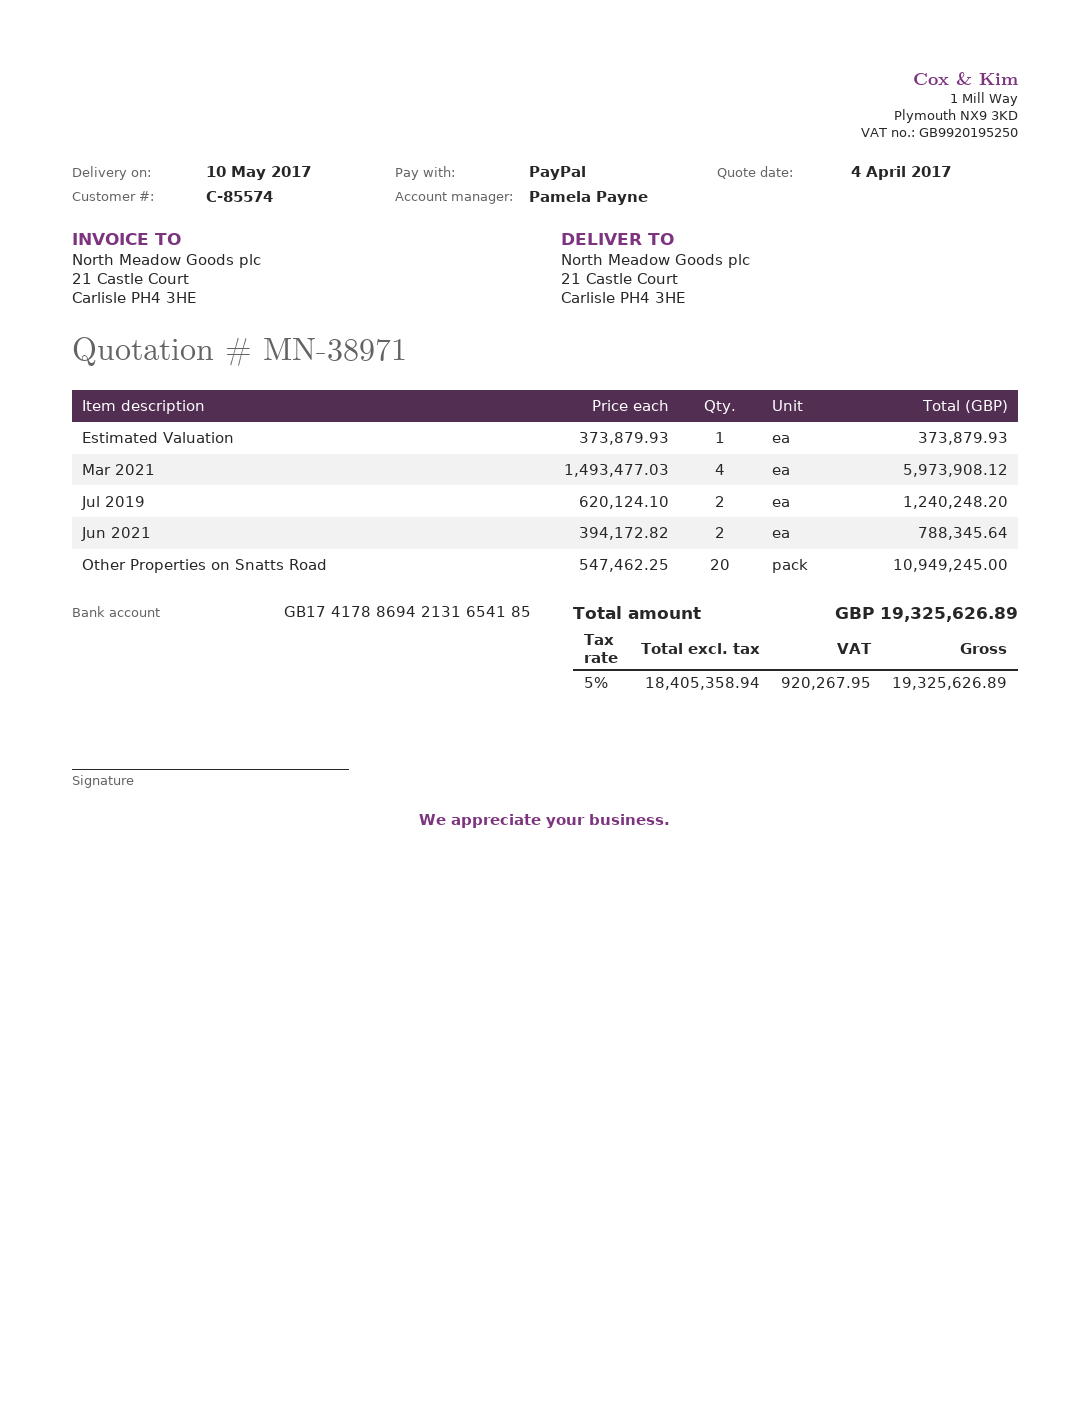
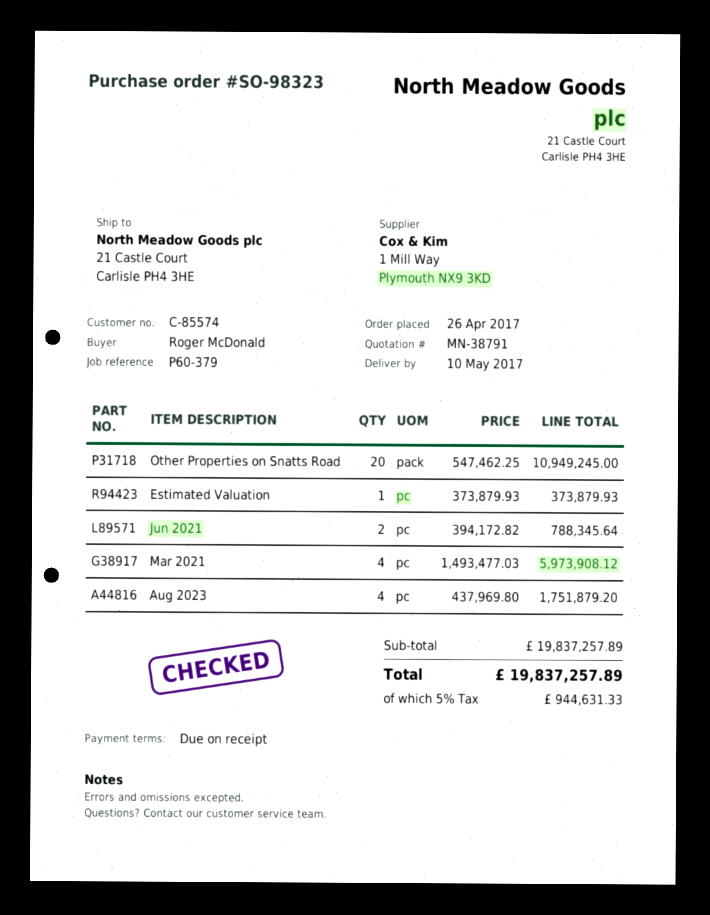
quote number: MN-38971 -> MN-38791
Jul 2019: 2 x 620124.10 = 1240248.20 -> none
Aug 2023: none -> 4 x 437969.80 = 1751879.20
tax: 5% = 920267.95 -> 5% = 944631.33
total: 19325626.89 -> 19837257.89

